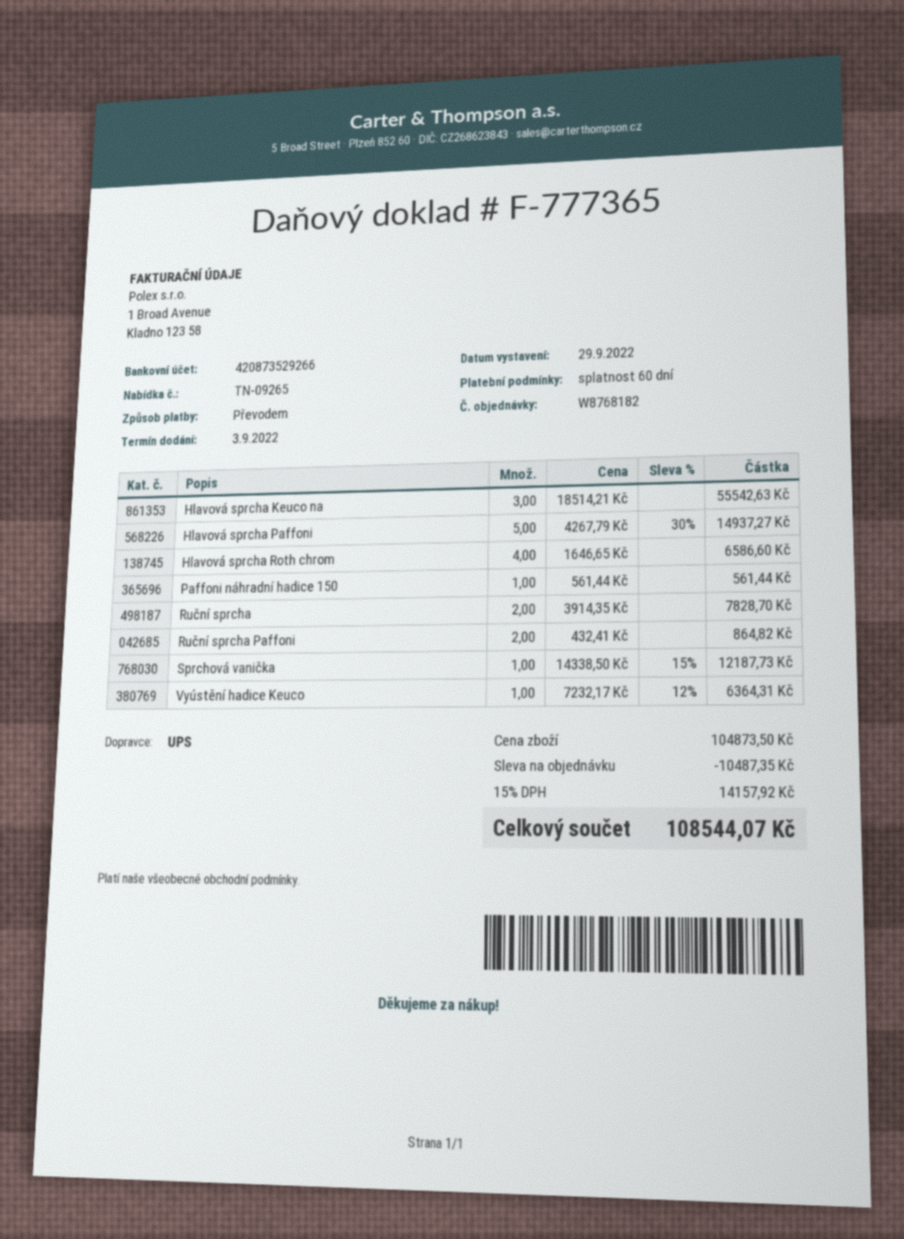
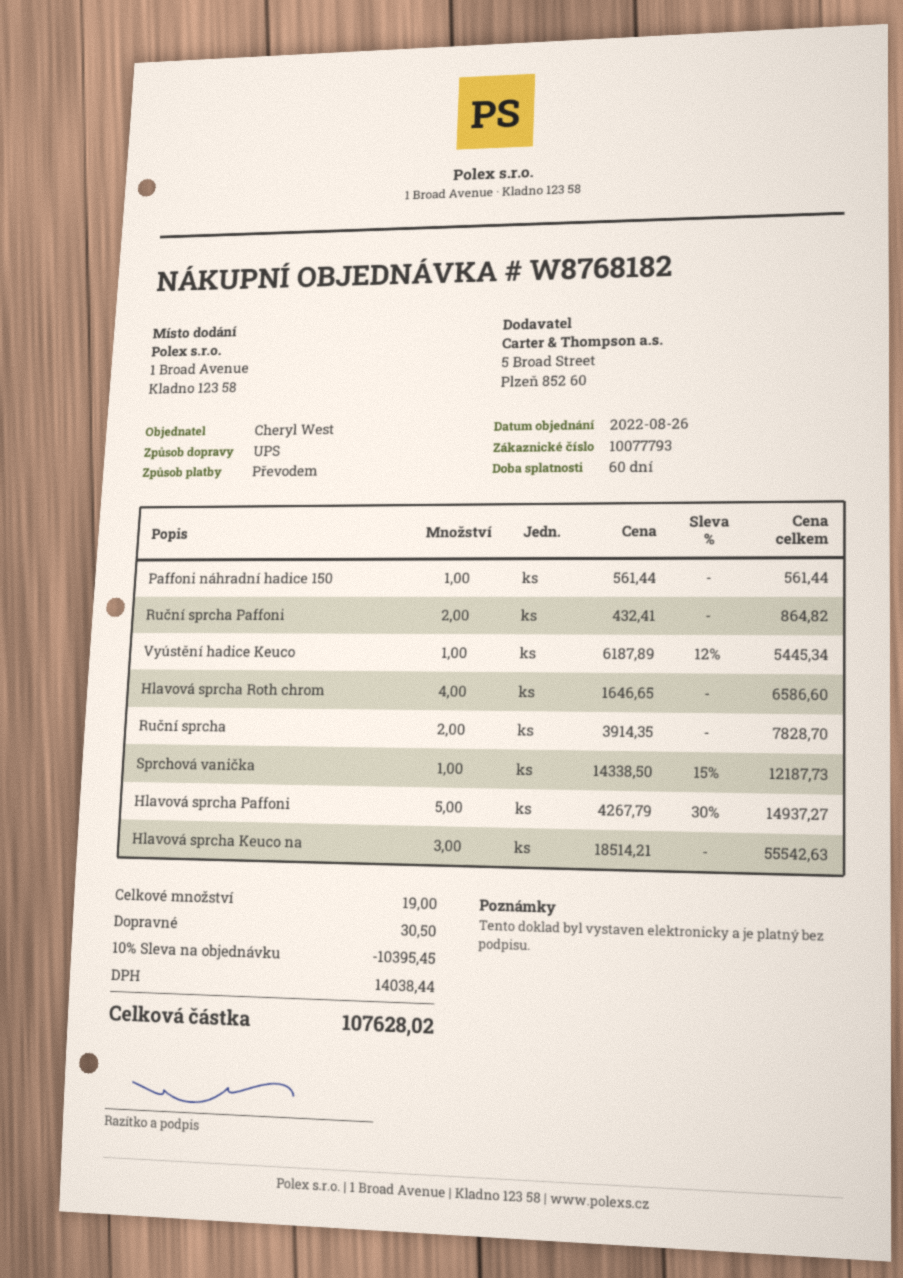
Vyústění hadice Keuco: 1 x 7232.17 - 12% = 6364.31 -> 1 x 6187.89 - 12% = 5445.34
discount: 10487.35 -> 10395.45
shipping: none -> 30.50
tax: 14157.92 -> 14038.44
total: 108544.07 -> 107628.02

